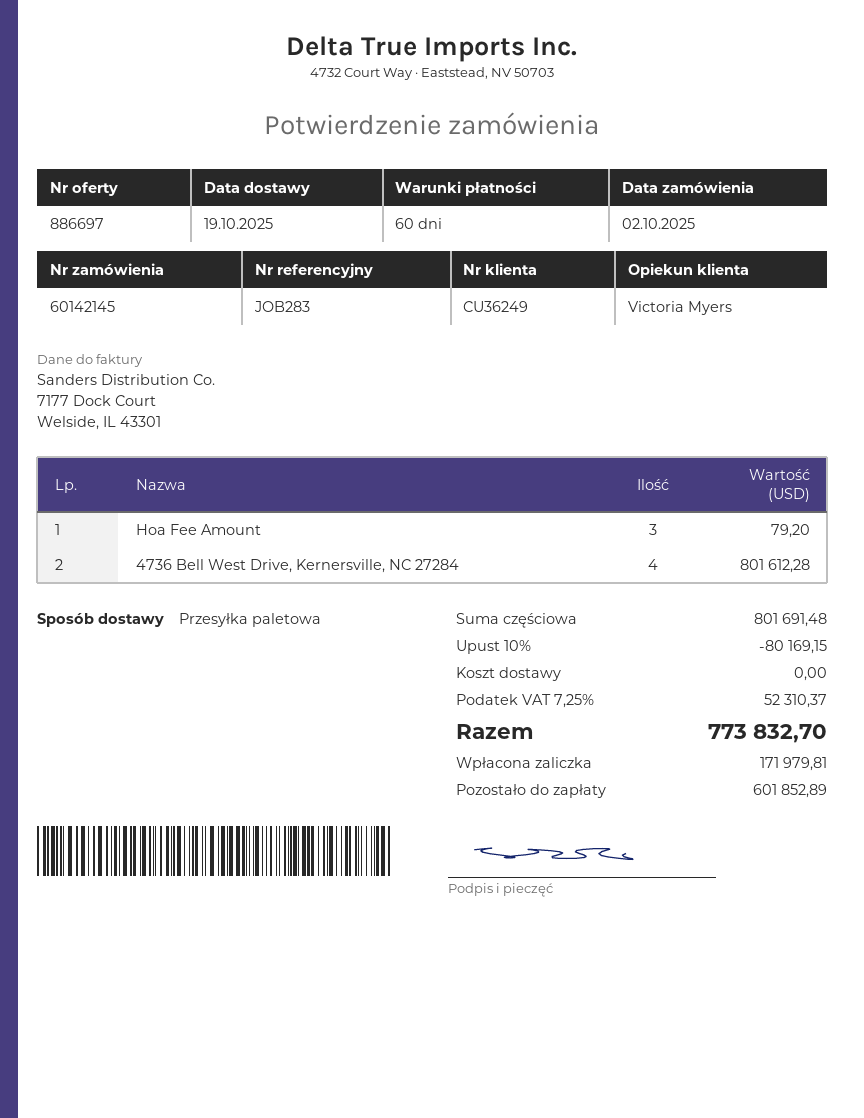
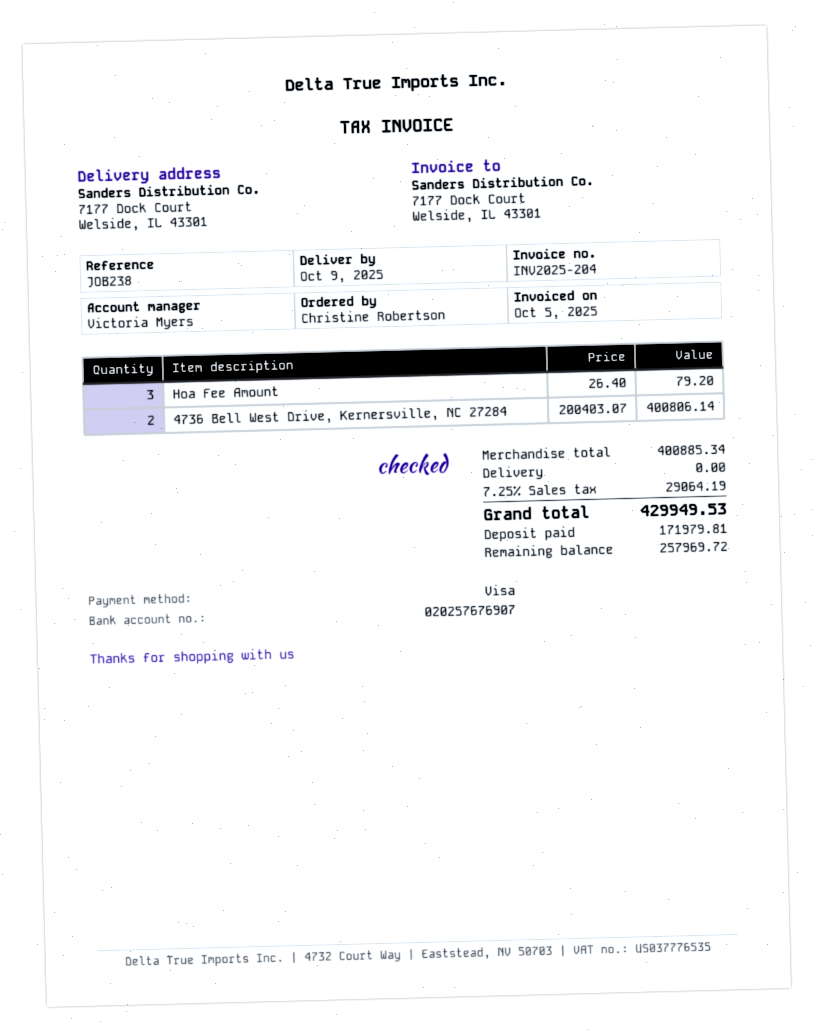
delivery date: 2025-10-19 -> 2025-10-09
reference: JOB283 -> JOB238
4736 Bell West Drive, Kernersville, NC 27284: 4 for 801612.28 -> 2 for 400806.14
subtotal: 801691.48 -> 400885.34
discount: 10% = 80169.15 -> none
tax: 7.25% = 52310.37 -> 7.25% = 29064.19
total: 773832.70 -> 429949.53
balance: 601852.89 -> 257969.72

